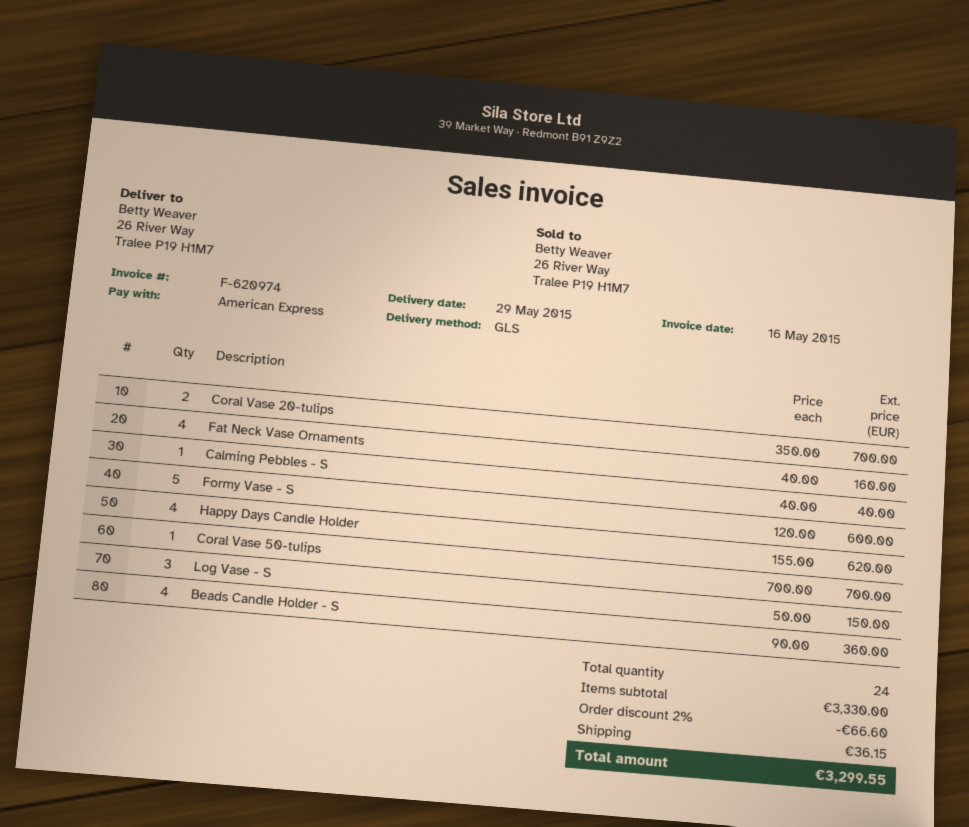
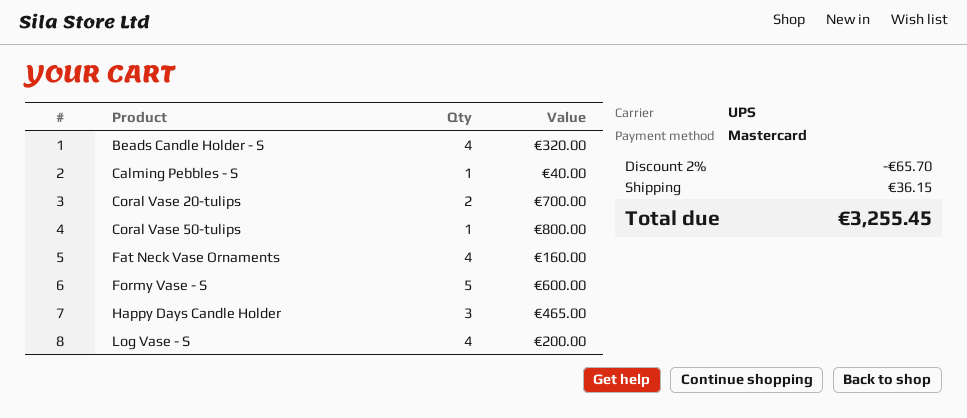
payment method: American Express -> Mastercard
shipping method: GLS -> UPS
Happy Days Candle Holder: 4 for 620.00 -> 3 for 465.00
Coral Vase 50-tulips: 1 for 700.00 -> 1 for 800.00
Log Vase - S: 3 for 150.00 -> 4 for 200.00
Beads Candle Holder - S: 4 for 360.00 -> 4 for 320.00
discount: 2% = 66.60 -> 2% = 65.70
total: 3299.55 -> 3255.45

